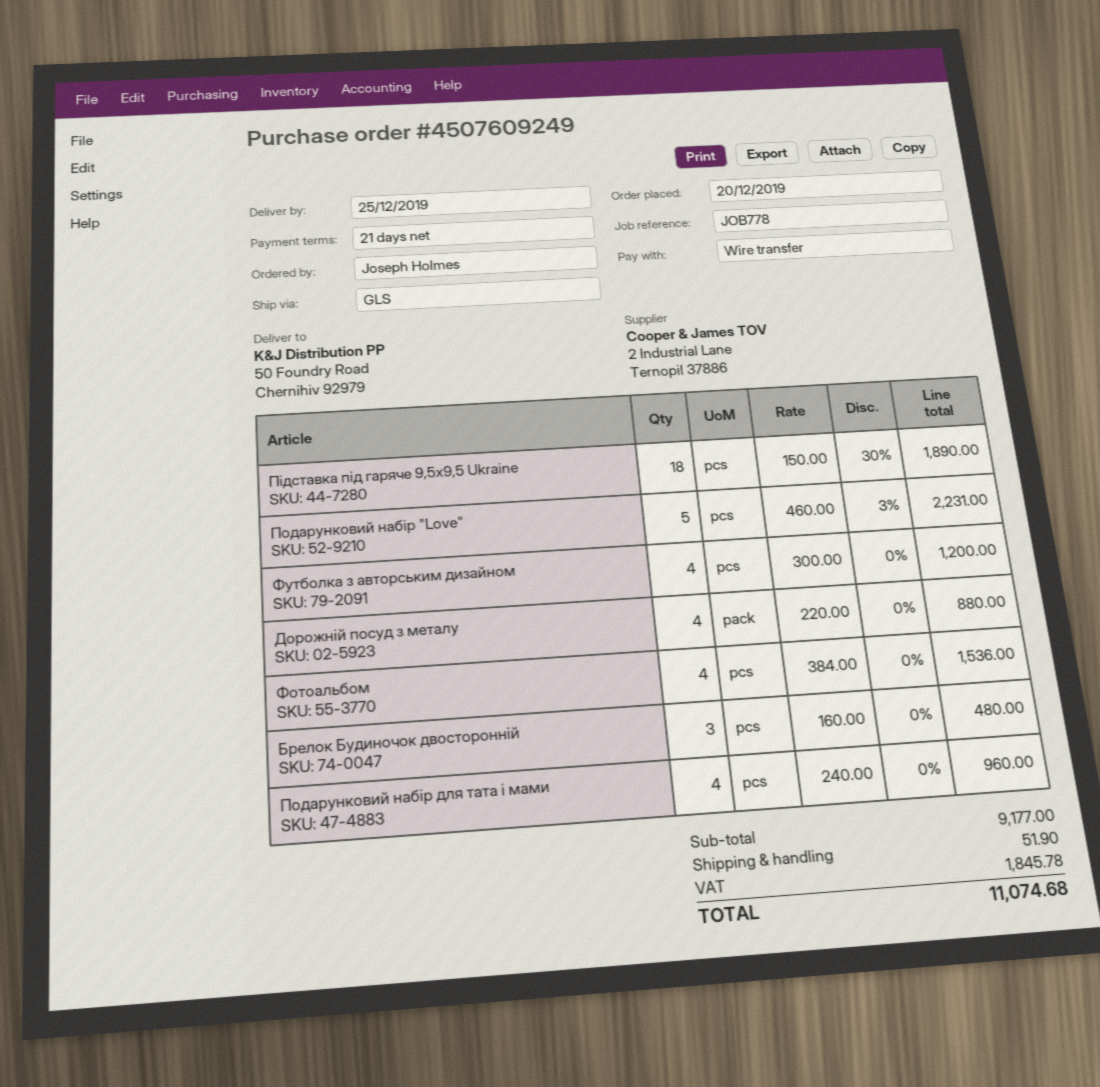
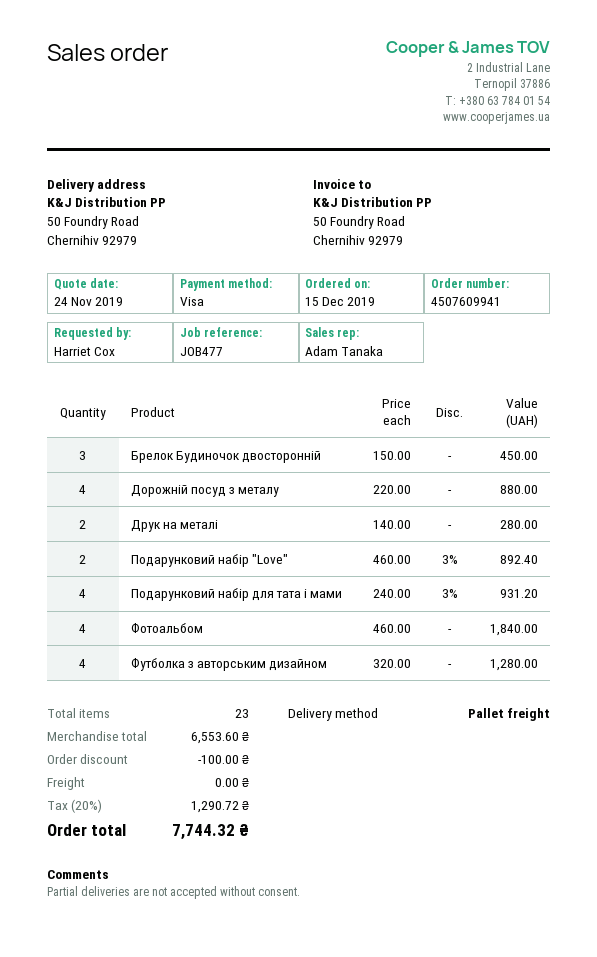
order number: 4507609249 -> 4507609941
order date: 2019-12-20 -> 2019-12-15
reference: JOB778 -> JOB477
ordered by: Joseph Holmes -> Harriet Cox
payment method: bank transfer -> Visa
shipping method: GLS -> pallet freight
Підставка під гаряче 9,5х9,5 Ukraine: 18 x 150.00 - 30% = 1890.00 -> none
Подарунковий набір "Love": 5 x 460.00 - 3% = 2231.00 -> 2 x 460.00 - 3% = 892.40
Футболка з авторським дизайном: 4 x 300.00 = 1200.00 -> 4 x 320.00 = 1280.00
Фотоальбом: 4 x 384.00 = 1536.00 -> 4 x 460.00 = 1840.00
Брелок Будиночок двосторонній: 3 x 160.00 = 480.00 -> 3 x 150.00 = 450.00
Подарунковий набір для тата і мами: 4 x 240.00 = 960.00 -> 4 x 240.00 - 3% = 931.20
Друк на металі: none -> 2 x 140.00 = 280.00
subtotal: 9177.00 -> 6553.60
discount: none -> 100.00
shipping: 51.90 -> 0.00
tax: 1845.78 -> 1290.72
total: 11074.68 -> 7744.32

